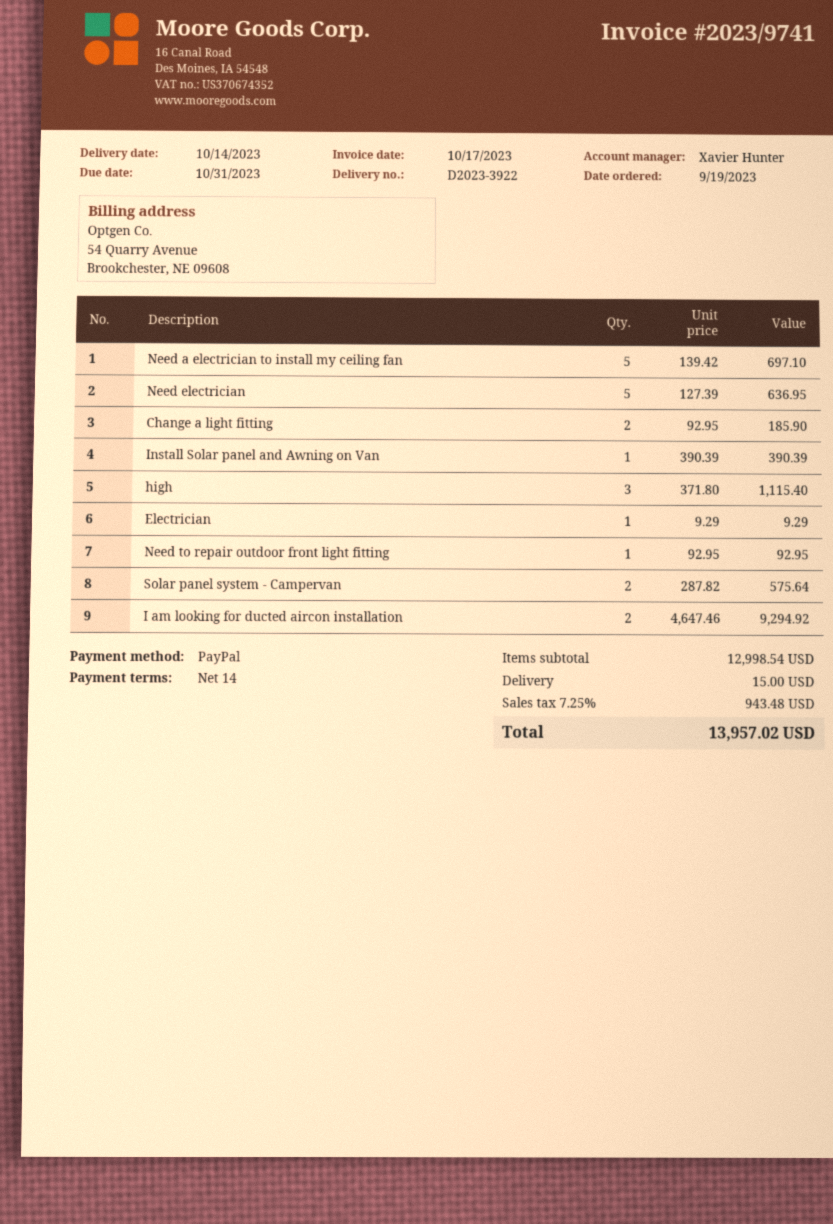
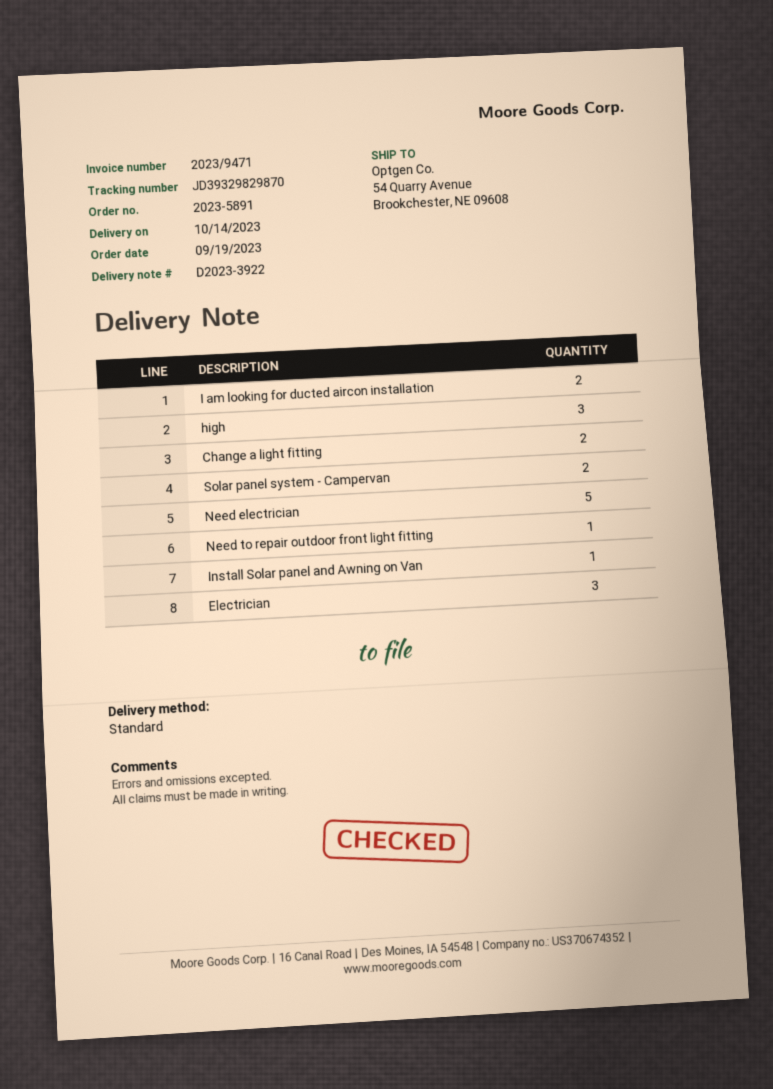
invoice number: 2023/9741 -> 2023/9471
Need a electrician to install my ceiling fan: 5 -> none
Electrician: 1 -> 3

